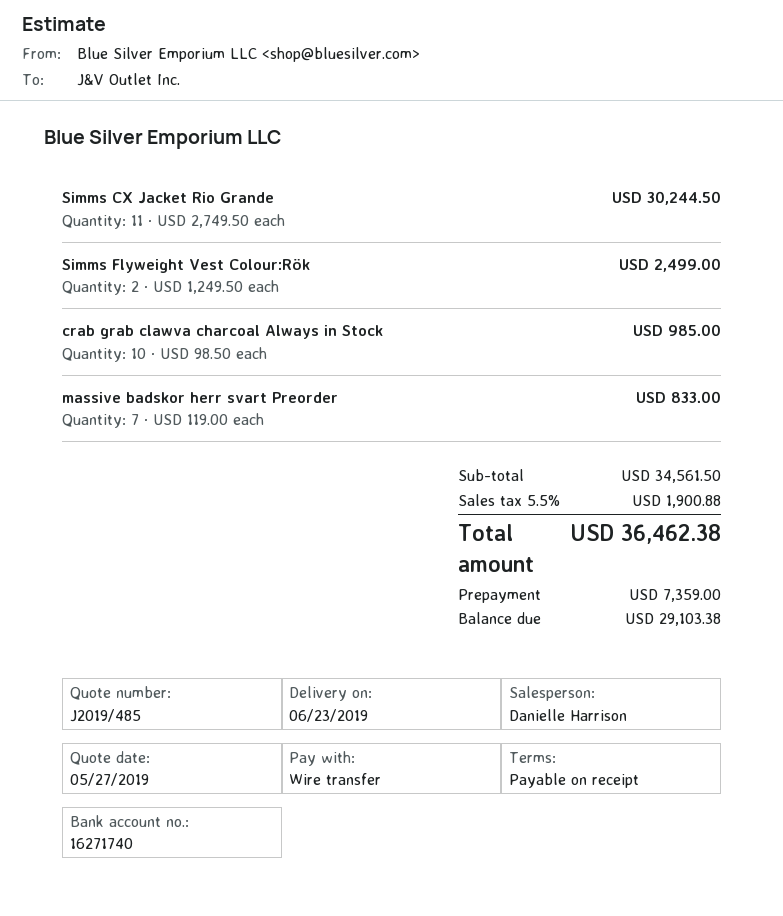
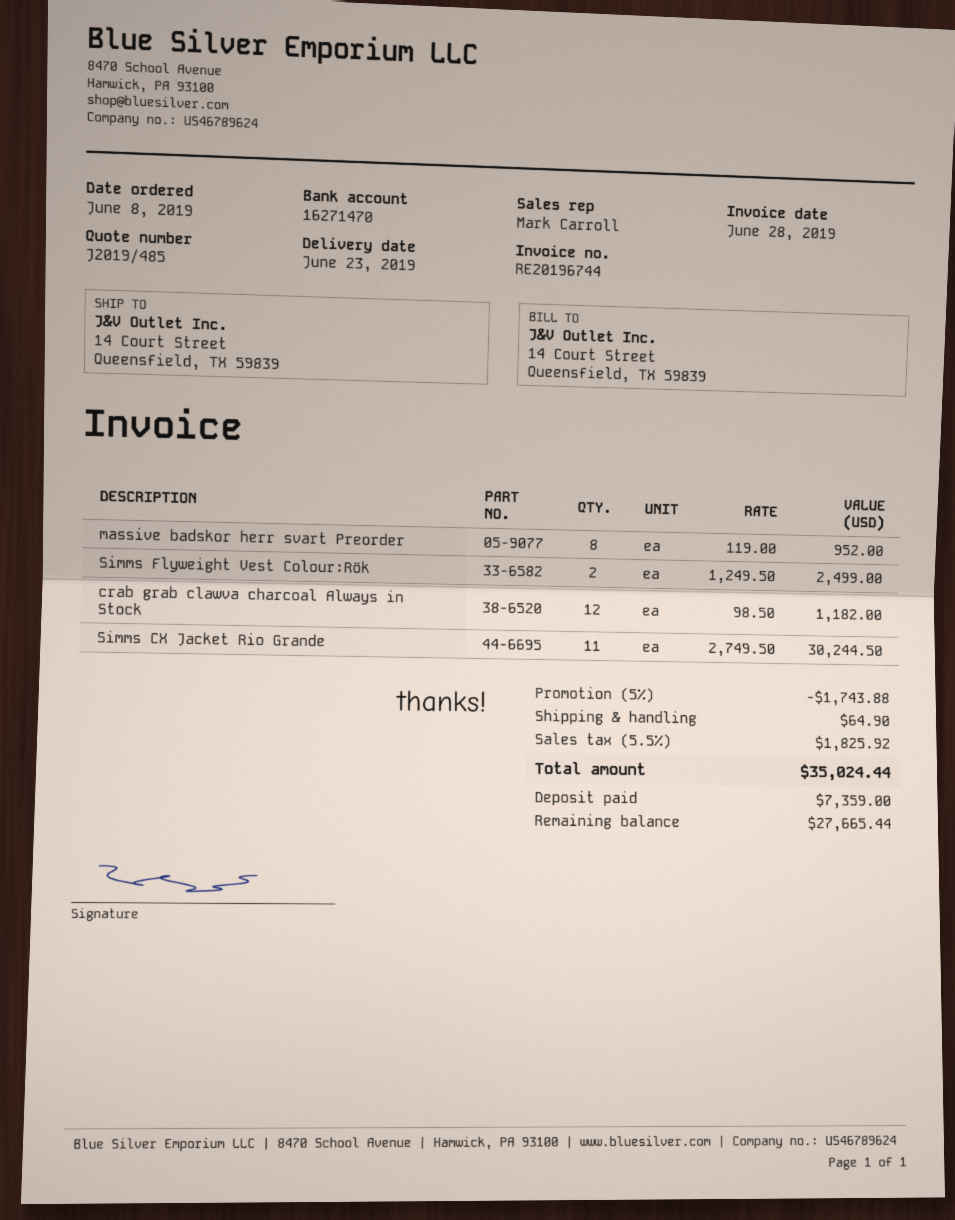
sales rep: Danielle Harrison -> Mark Carroll
bank account: 16271740 -> 16271470
crab grab clawva charcoal Always in Stock: 10 x 98.50 = 985.00 -> 12 x 98.50 = 1182.00
massive badskor herr svart Preorder: 7 x 119.00 = 833.00 -> 8 x 119.00 = 952.00
discount: none -> 5% = 1743.88
shipping: none -> 64.90
tax: 5.5% = 1900.88 -> 5.5% = 1825.92
total: 36462.38 -> 35024.44
balance: 29103.38 -> 27665.44

